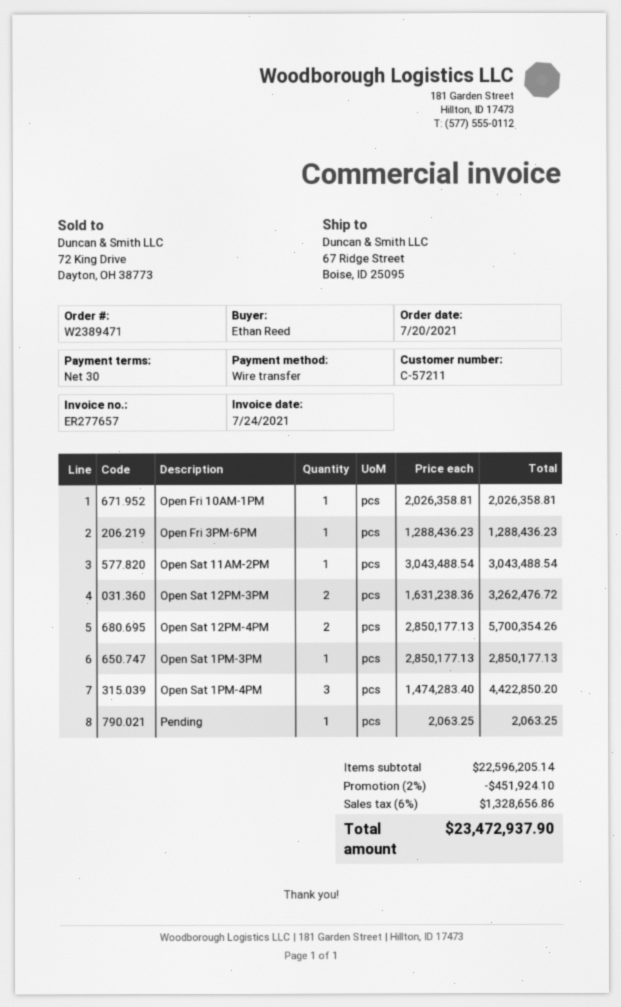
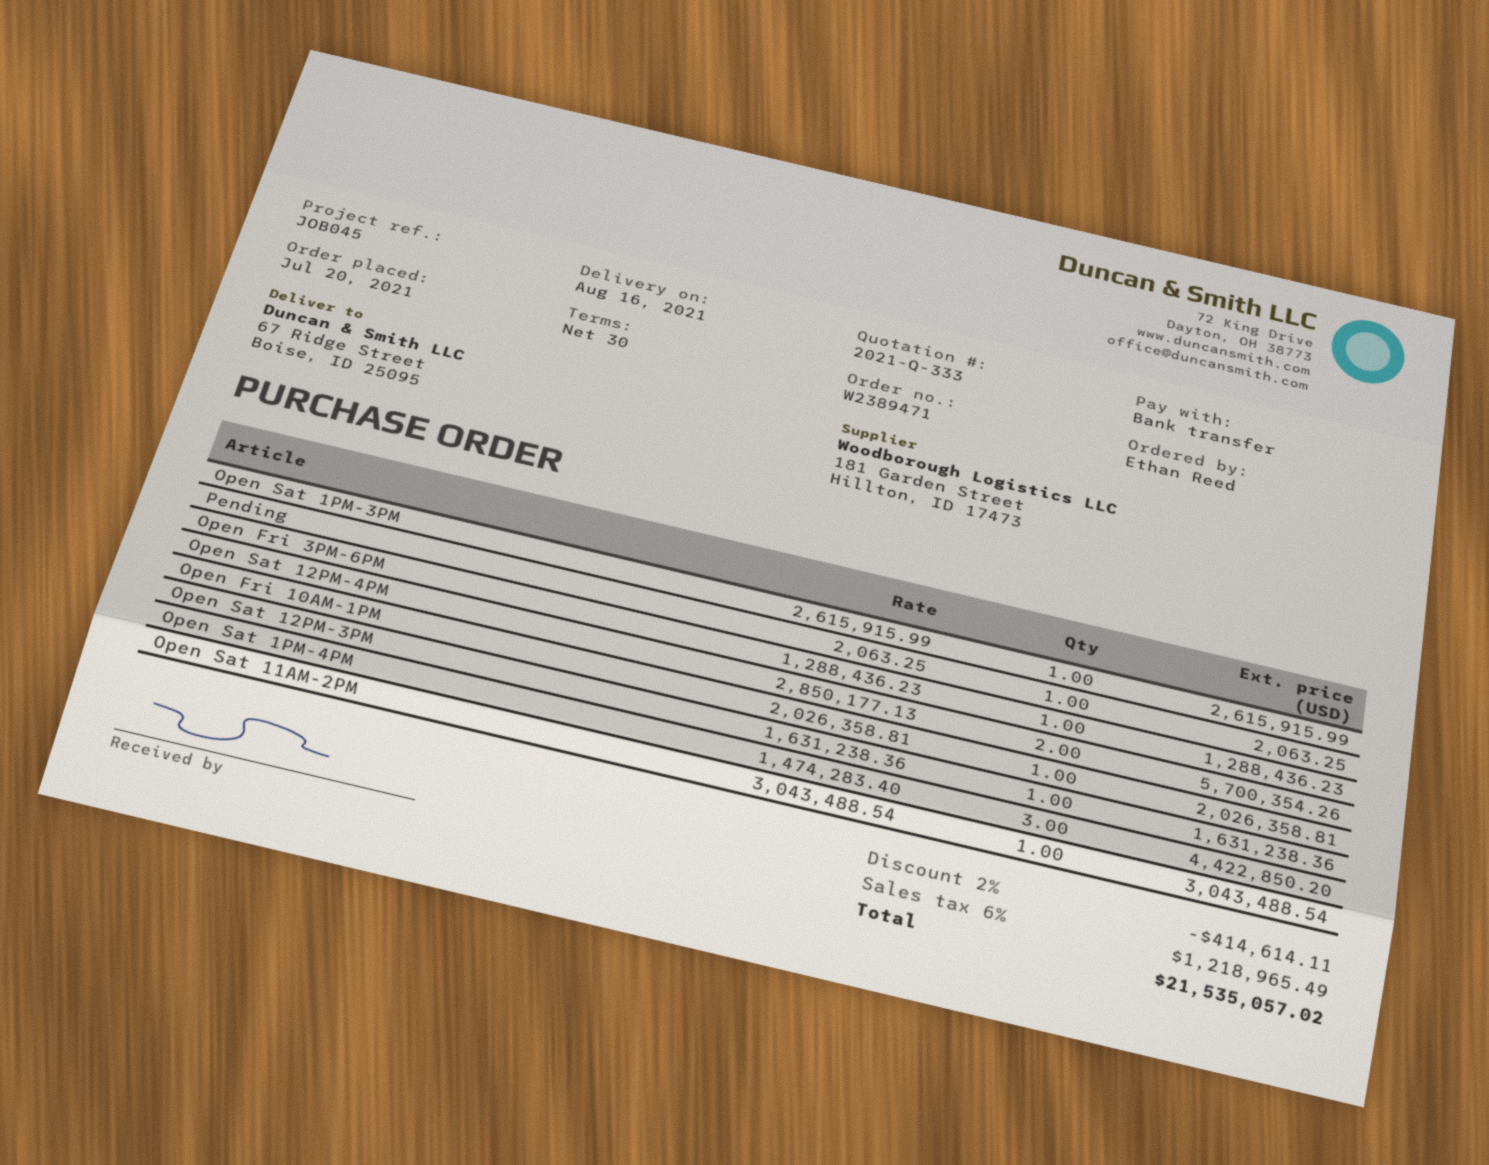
Open Sat 12PM-3PM: 2 x 1631238.36 = 3262476.72 -> 1 x 1631238.36 = 1631238.36
Open Sat 1PM-3PM: 1 x 2850177.13 = 2850177.13 -> 1 x 2615915.99 = 2615915.99
discount: 2% = 451924.10 -> 2% = 414614.11
tax: 6% = 1328656.86 -> 6% = 1218965.49
total: 23472937.90 -> 21535057.02

